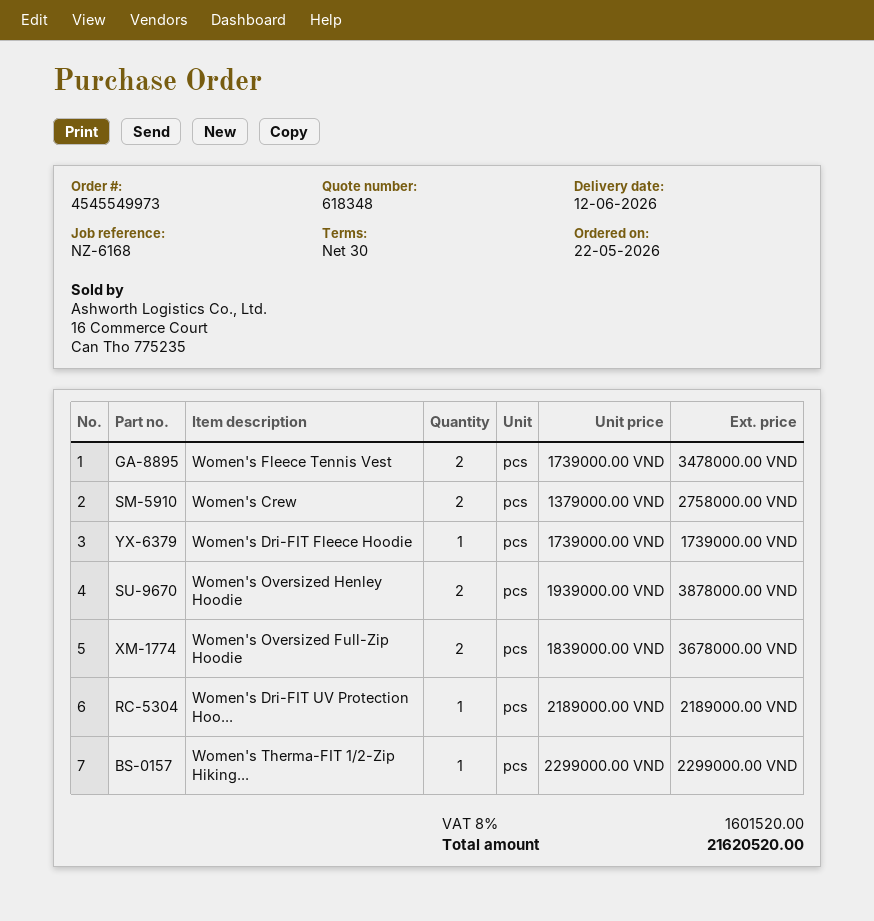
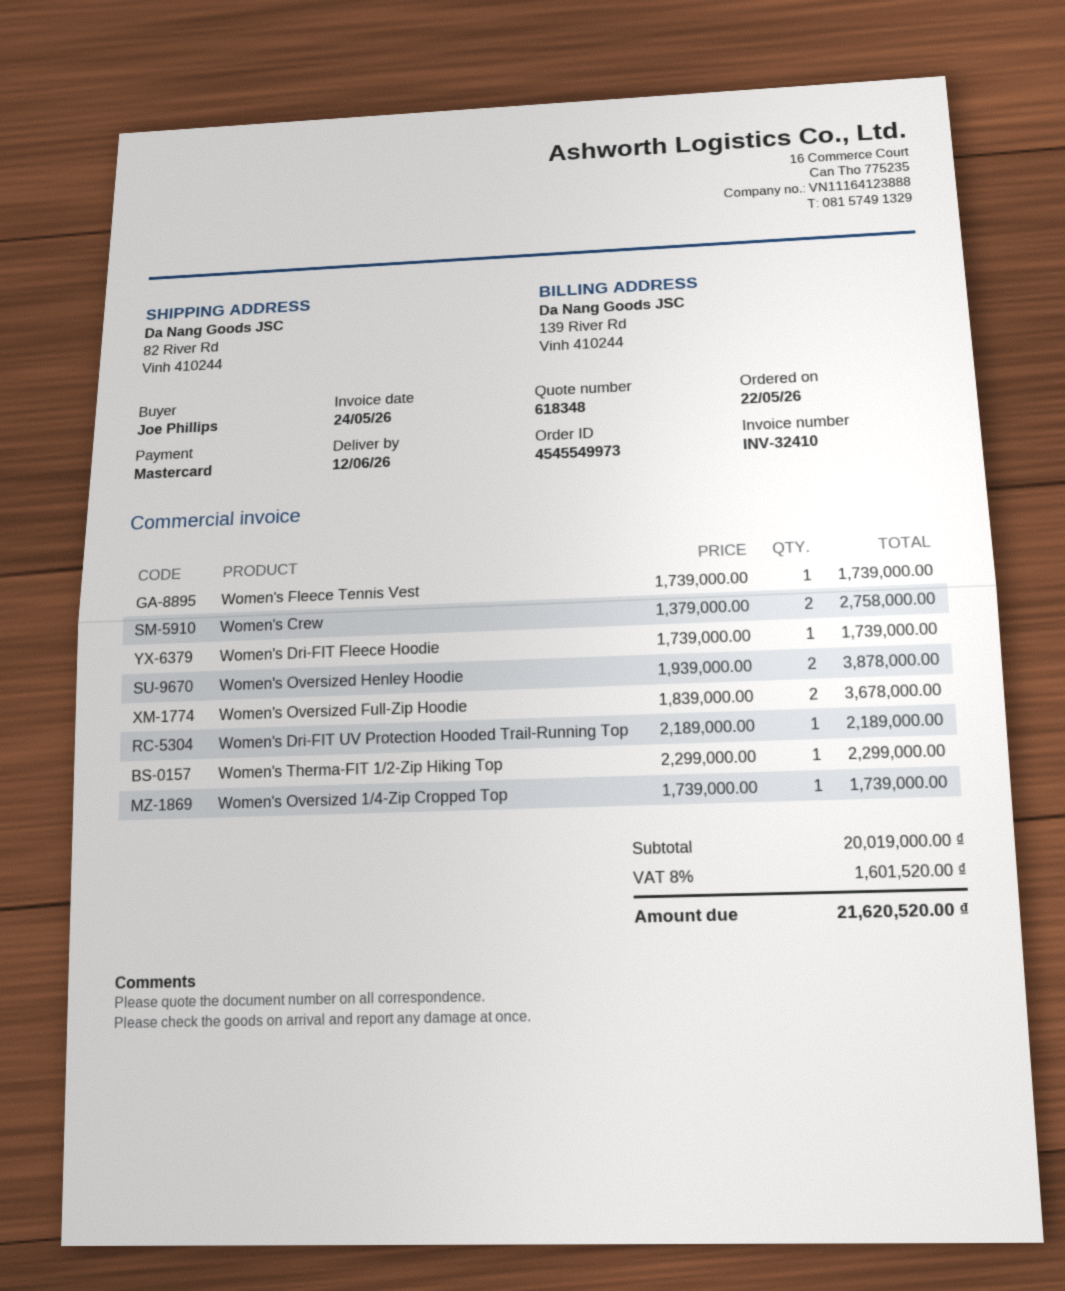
Women's Fleece Tennis Vest: 2 x 1739000.00 = 3478000.00 -> 1 x 1739000.00 = 1739000.00
Women's Oversized 1/4-Zip Cropped Top: none -> 1 x 1739000.00 = 1739000.00

